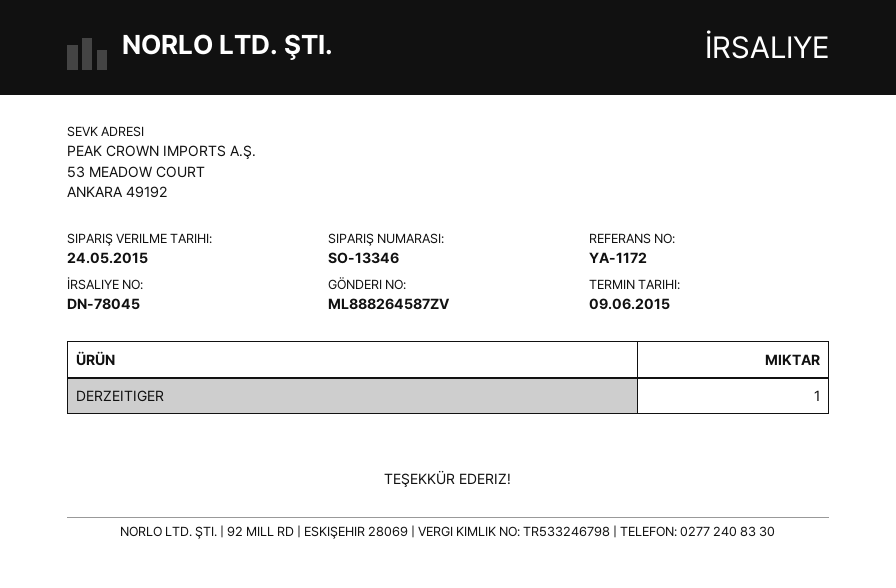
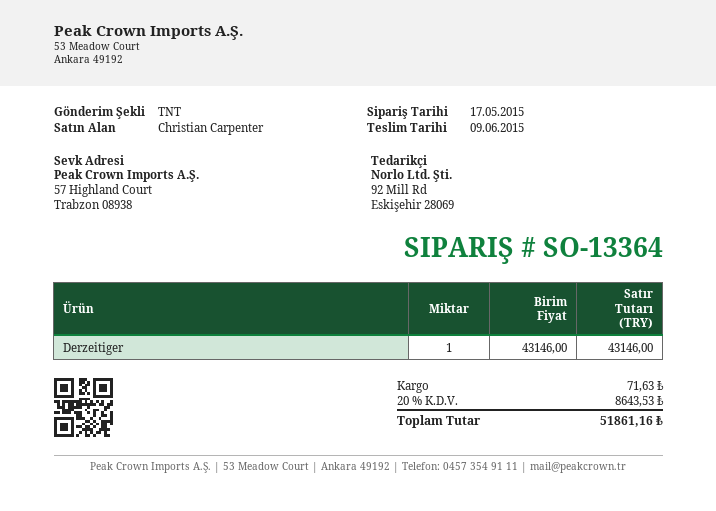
order number: SO-13346 -> SO-13364
order date: 2015-05-24 -> 2015-05-17
ship to: 53 MEADOW COURT, ANKARA 49192 -> 57 Highland Court, Trabzon 08938

